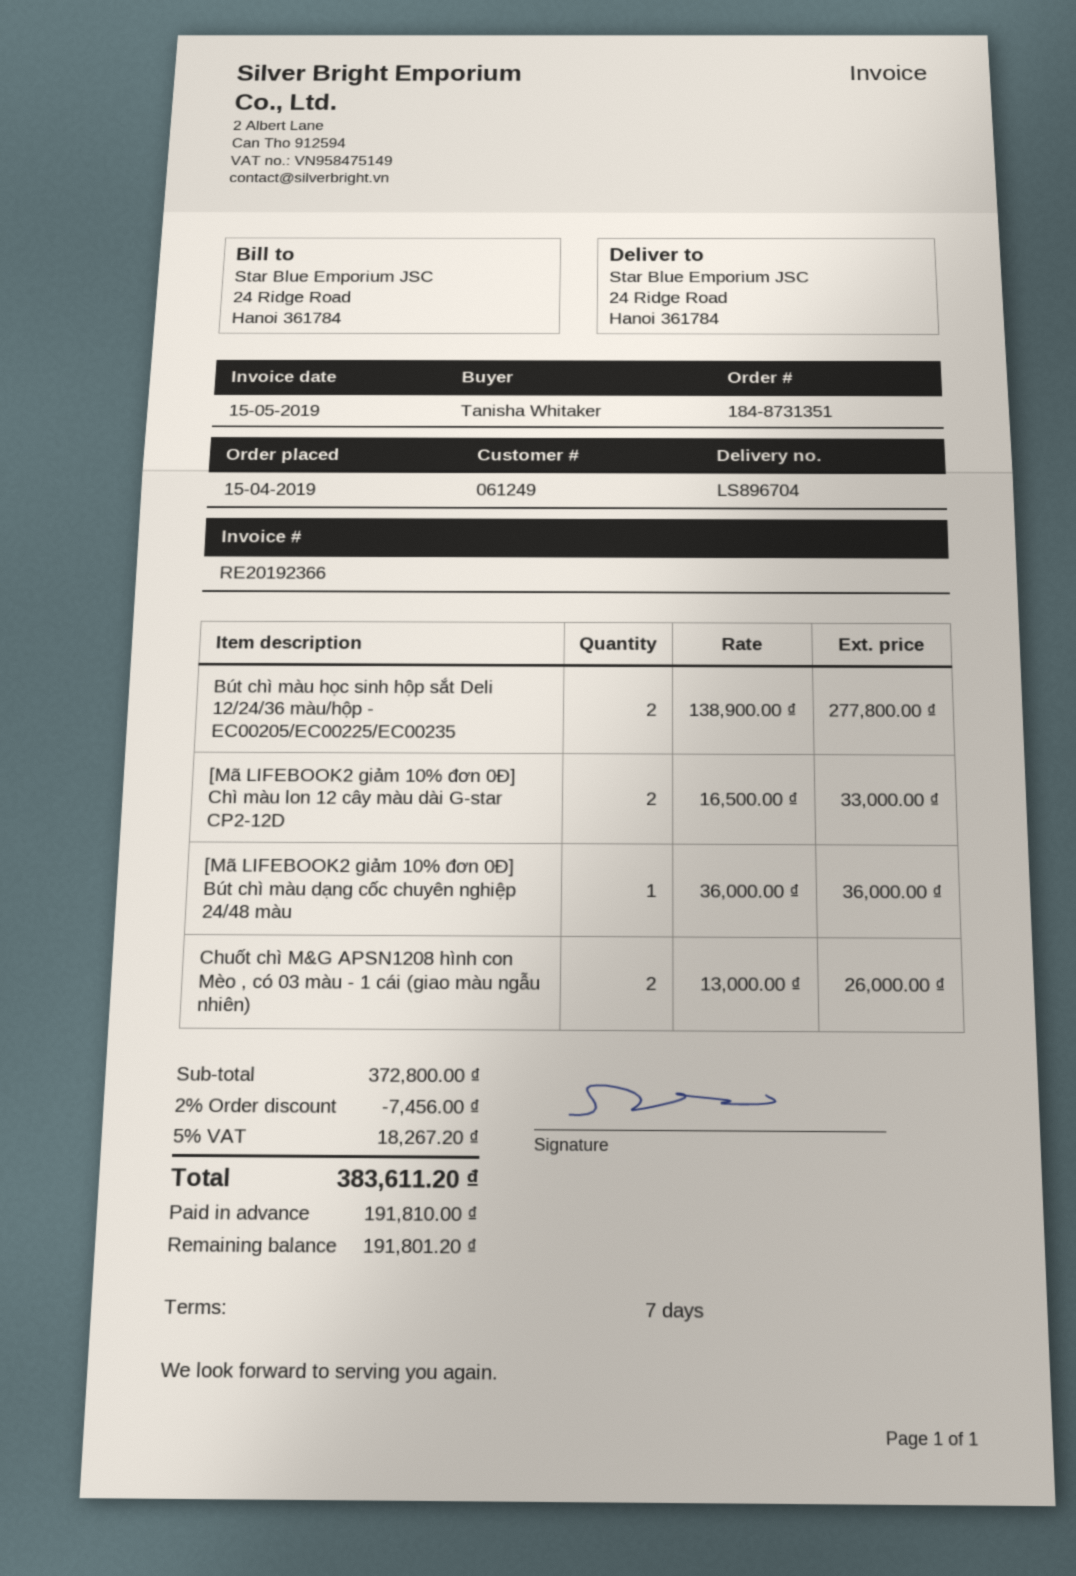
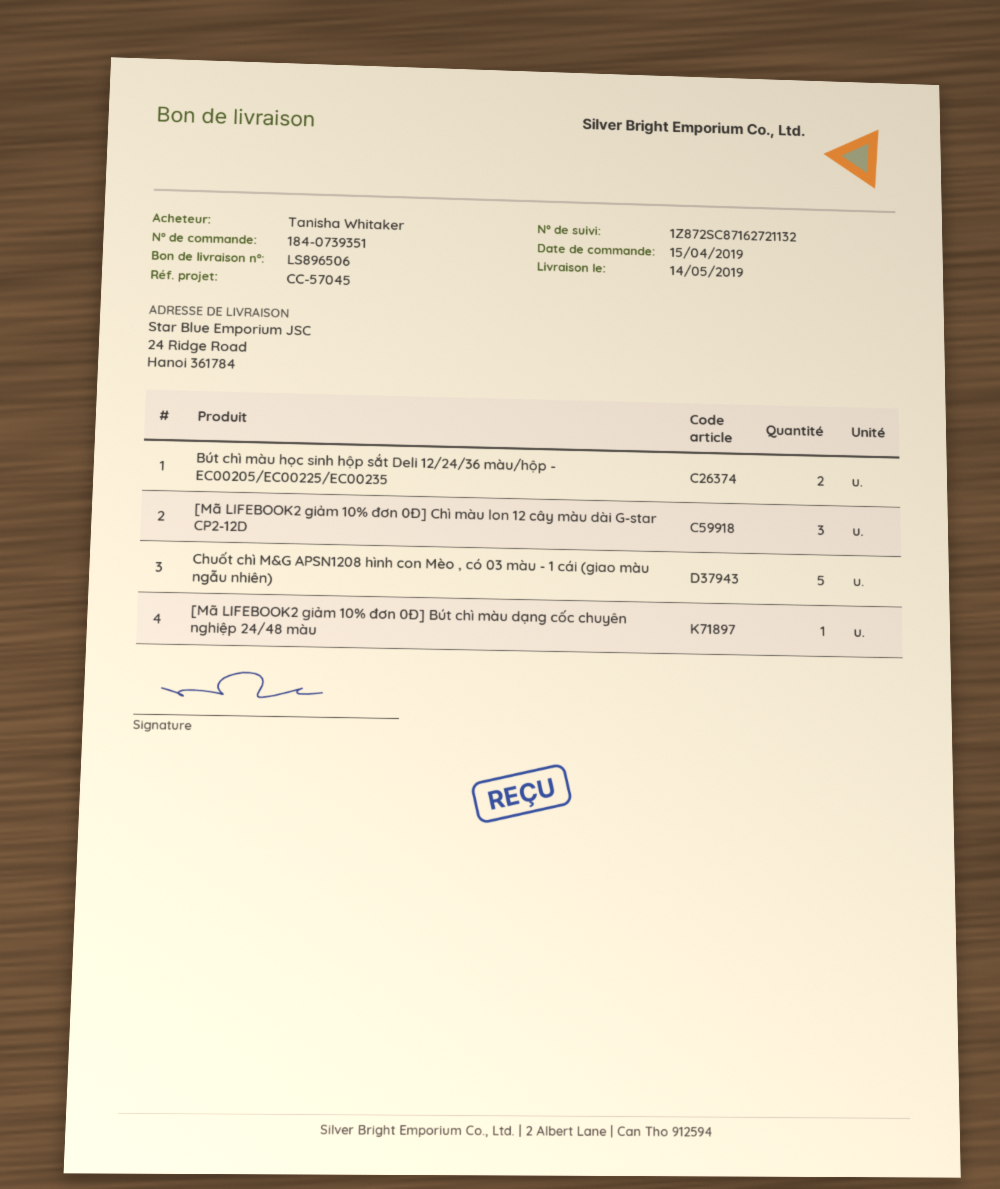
order number: 184-8731351 -> 184-0739351
delivery note number: LS896704 -> LS896506
[Mã LIFEBOOK2 giảm 10% đơn 0Đ] Chì màu lon 12 cây màu dài G-star CP2-12D: 2 -> 3
Chuốt chì M&G APSN1208 hình con Mèo , có 03 màu - 1 cái (giao màu ngẫu nhiên): 2 -> 5

